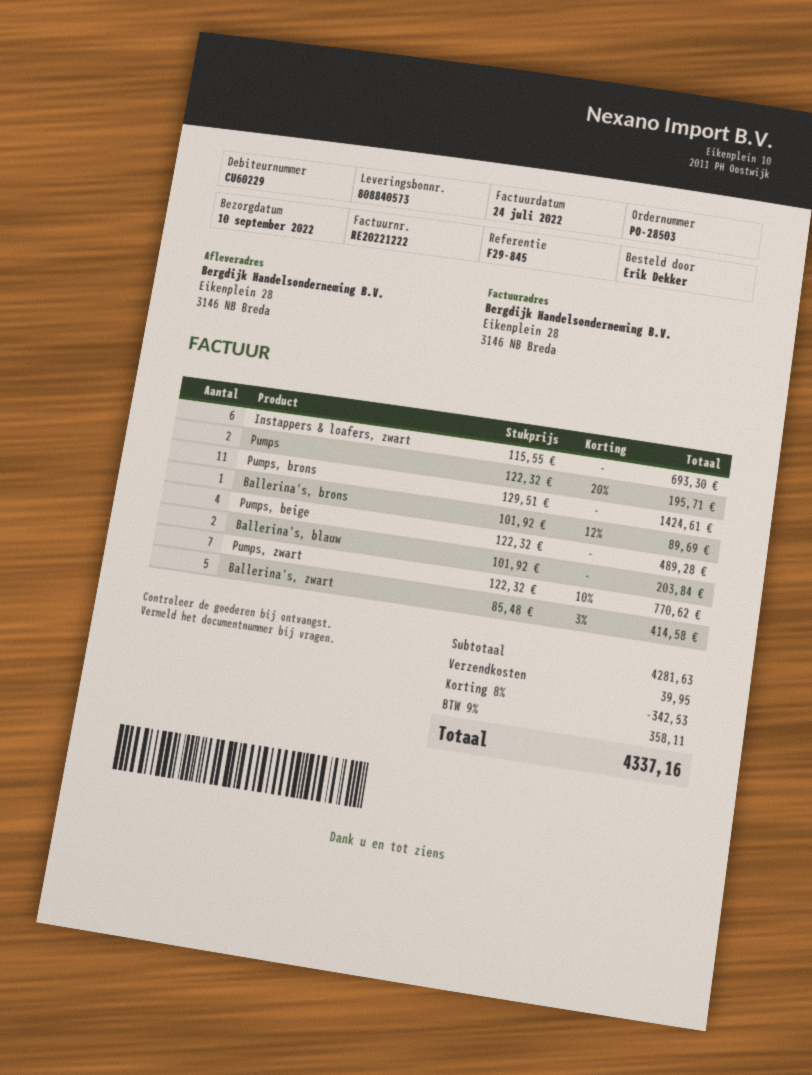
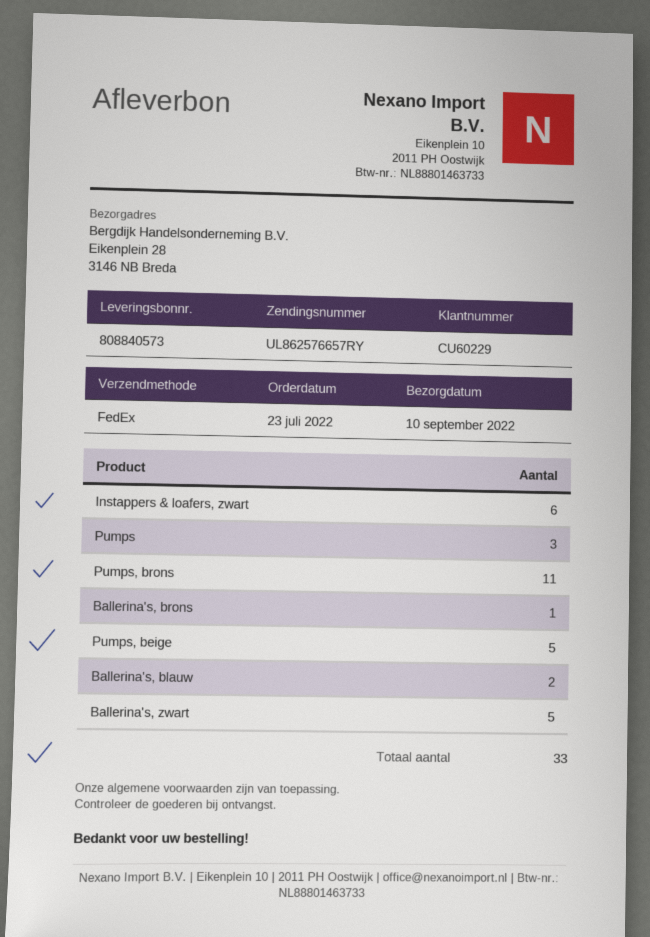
Pumps: 2 -> 3
Pumps, beige: 4 -> 5
Pumps, zwart: 7 -> none

